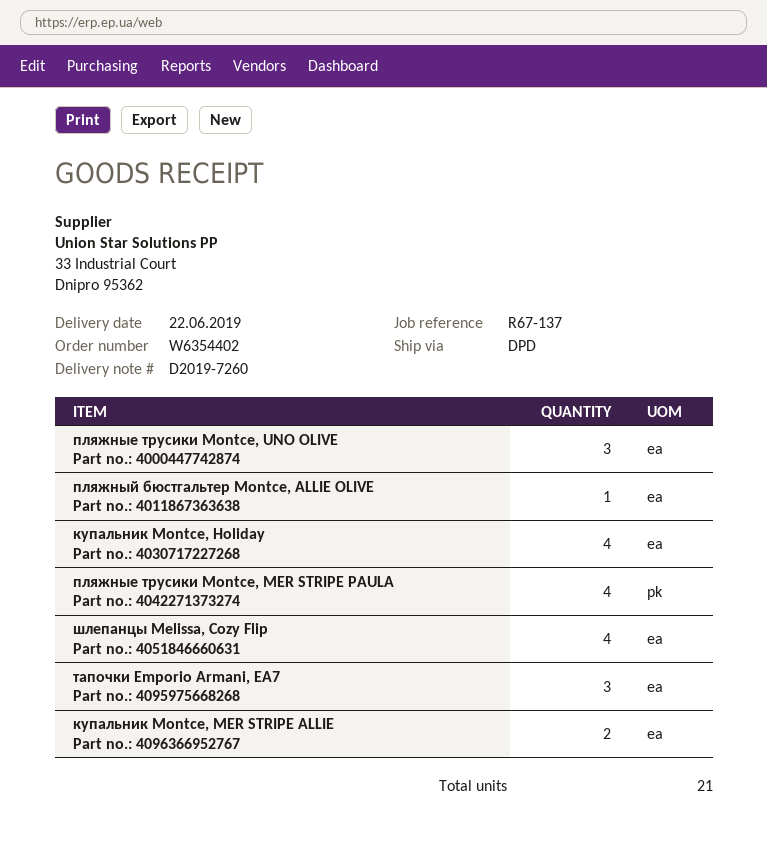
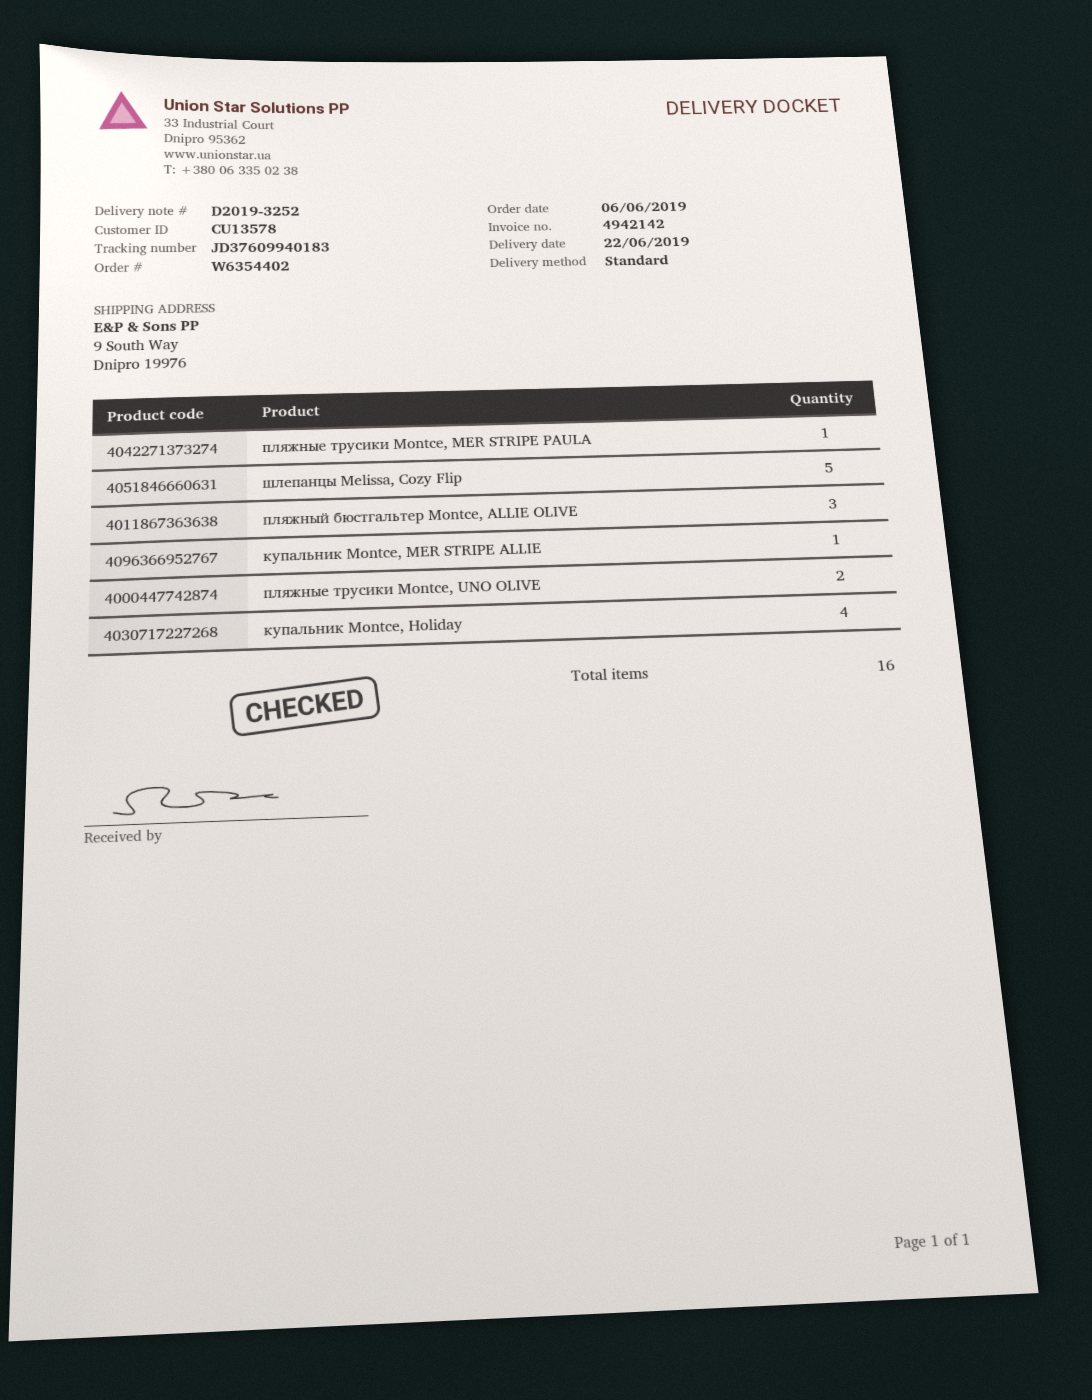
delivery note number: D2019-7260 -> D2019-3252
shipping method: DPD -> standard
пляжные трусики Montce, UNO OLIVE: 3 -> 2
пляжный бюстгальтер Montce, ALLIE OLIVE: 1 -> 3
пляжные трусики Montce, MER STRIPE PAULA: 4 -> 1
шлепанцы Melissa, Cozy Flip: 4 -> 5
тапочки Emporio Armani, EA7: 3 -> none
купальник Montce, MER STRIPE ALLIE: 2 -> 1
total quantity: 21 -> 16

